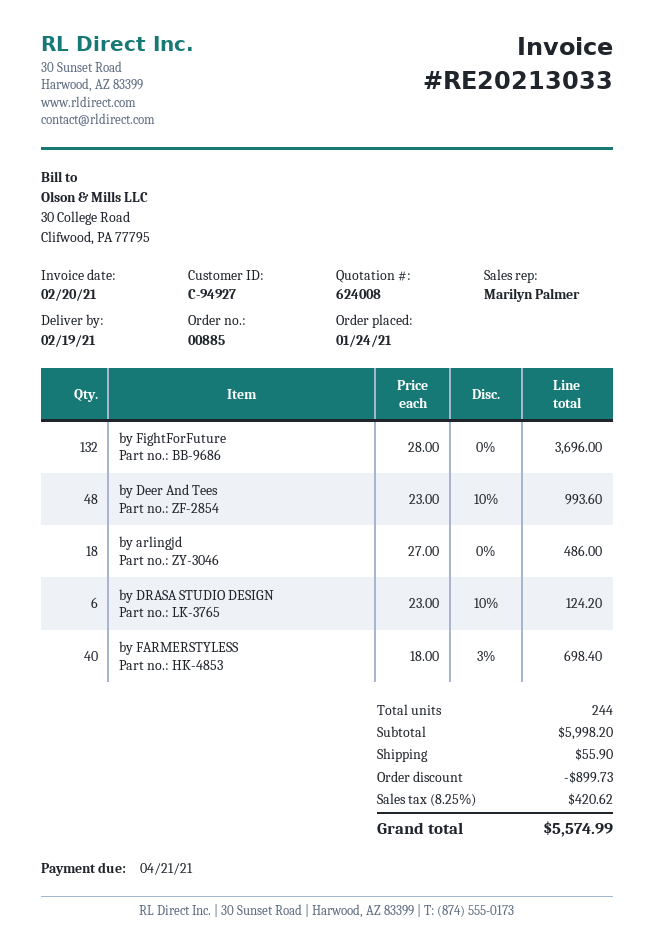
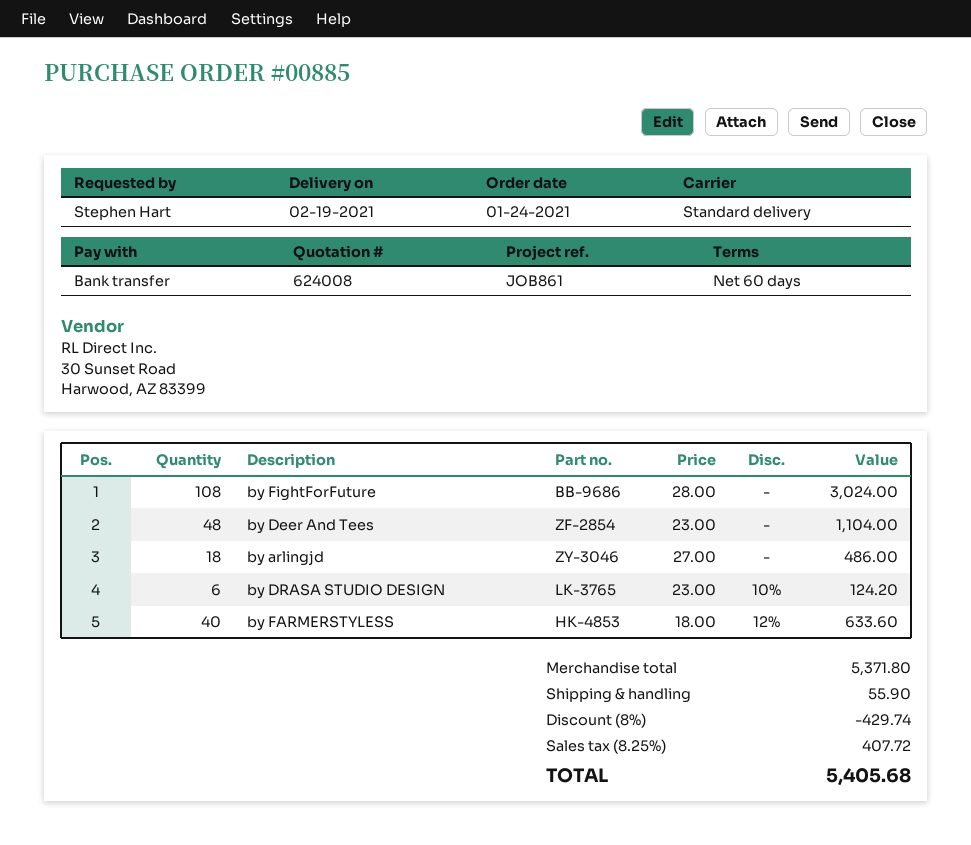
by FightForFuture: 132 x 28.00 = 3696.00 -> 108 x 28.00 = 3024.00
by Deer And Tees: 48 x 23.00 - 10% = 993.60 -> 48 x 23.00 = 1104.00
by FARMERSTYLESS: 40 x 18.00 - 3% = 698.40 -> 40 x 18.00 - 12% = 633.60
subtotal: 5998.20 -> 5371.80
discount: 899.73 -> 429.74
tax: 8.25% = 420.62 -> 8.25% = 407.72
total: 5574.99 -> 5405.68

